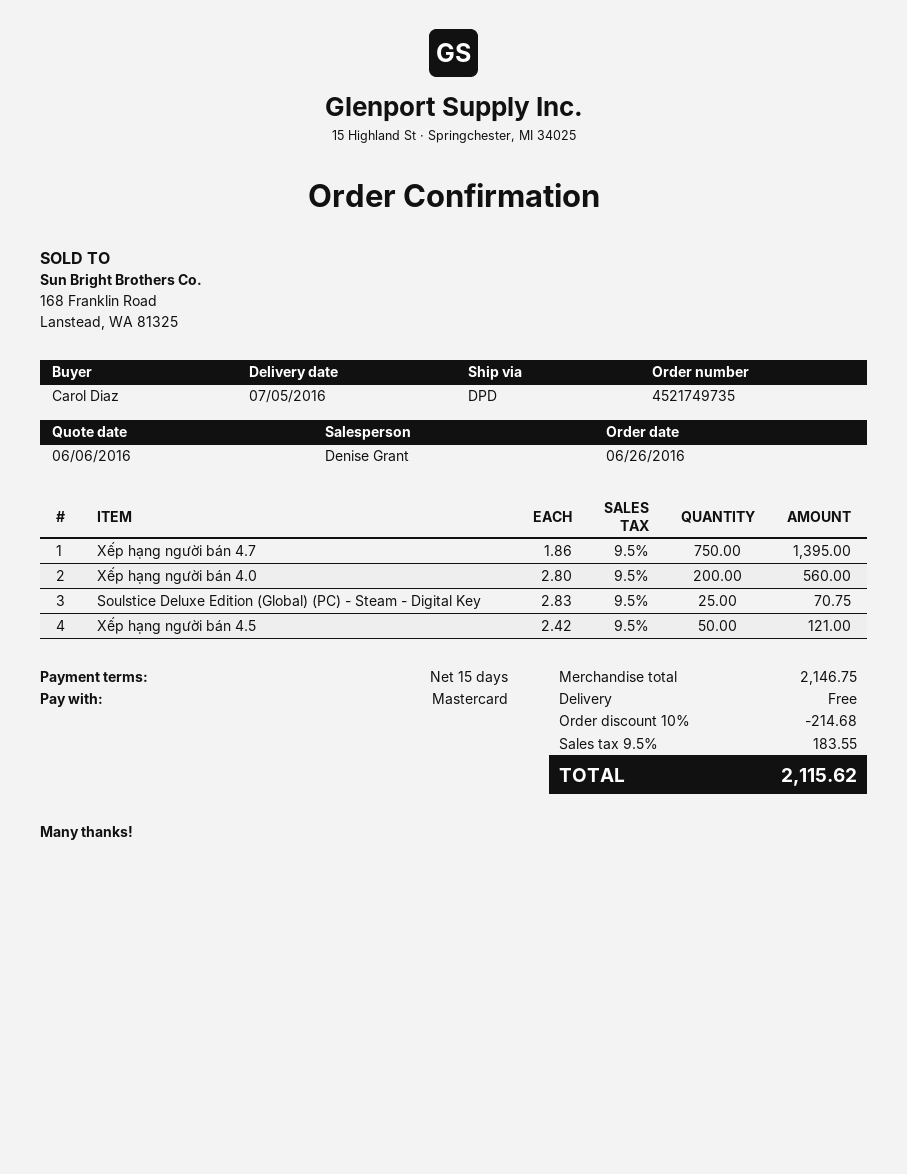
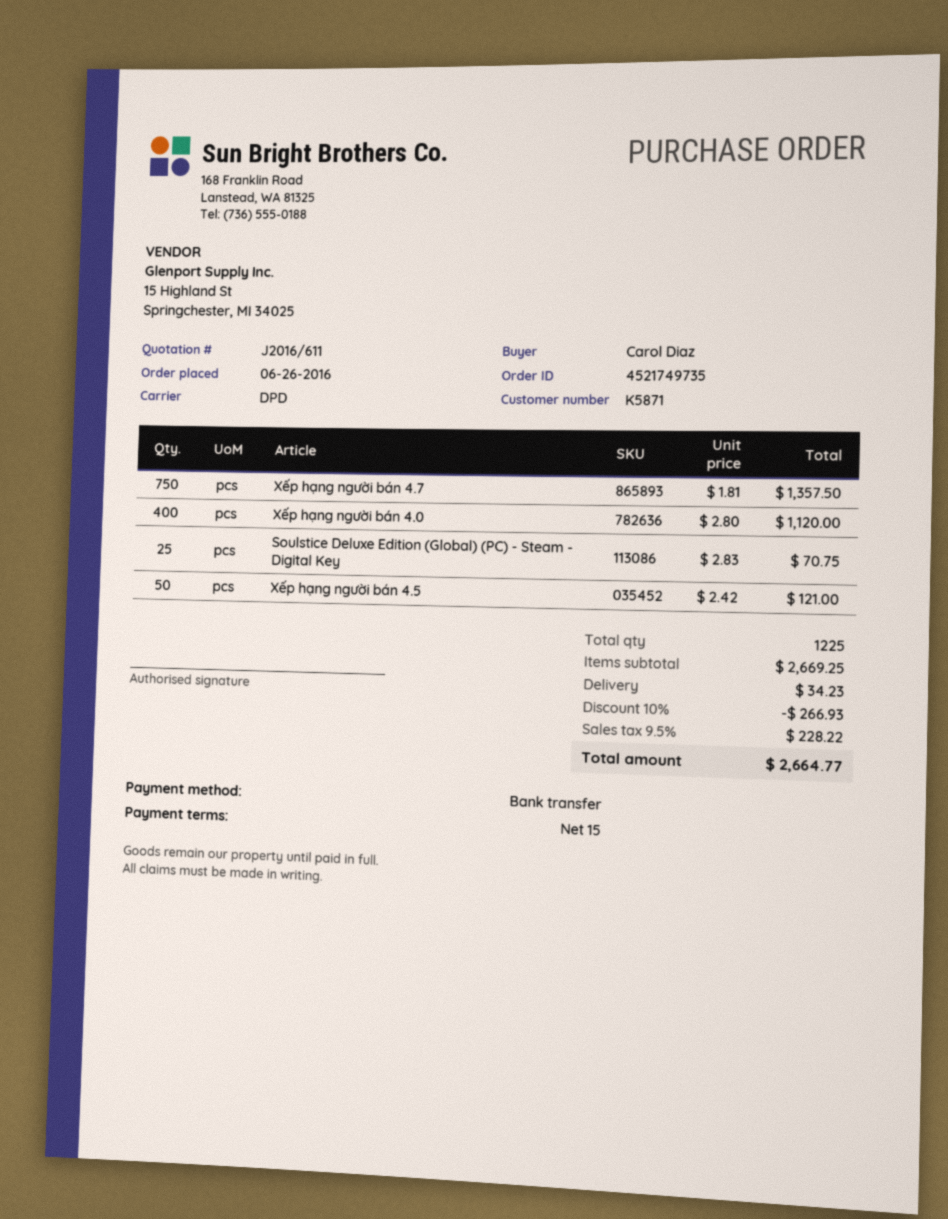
payment method: Mastercard -> bank transfer
Xếp hạng người bán 4.7: 750 x 1.86 = 1395.00 -> 750 x 1.81 = 1357.50
Xếp hạng người bán 4.0: 200 x 2.80 = 560.00 -> 400 x 2.80 = 1120.00
subtotal: 2146.75 -> 2669.25
discount: 10% = 214.68 -> 10% = 266.93
shipping: 0.00 -> 34.23
tax: 9.5% = 183.55 -> 9.5% = 228.22
total: 2115.62 -> 2664.77

